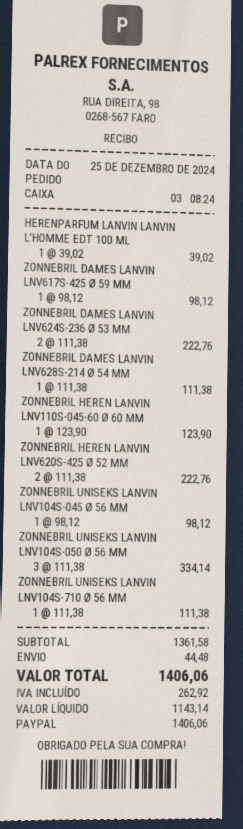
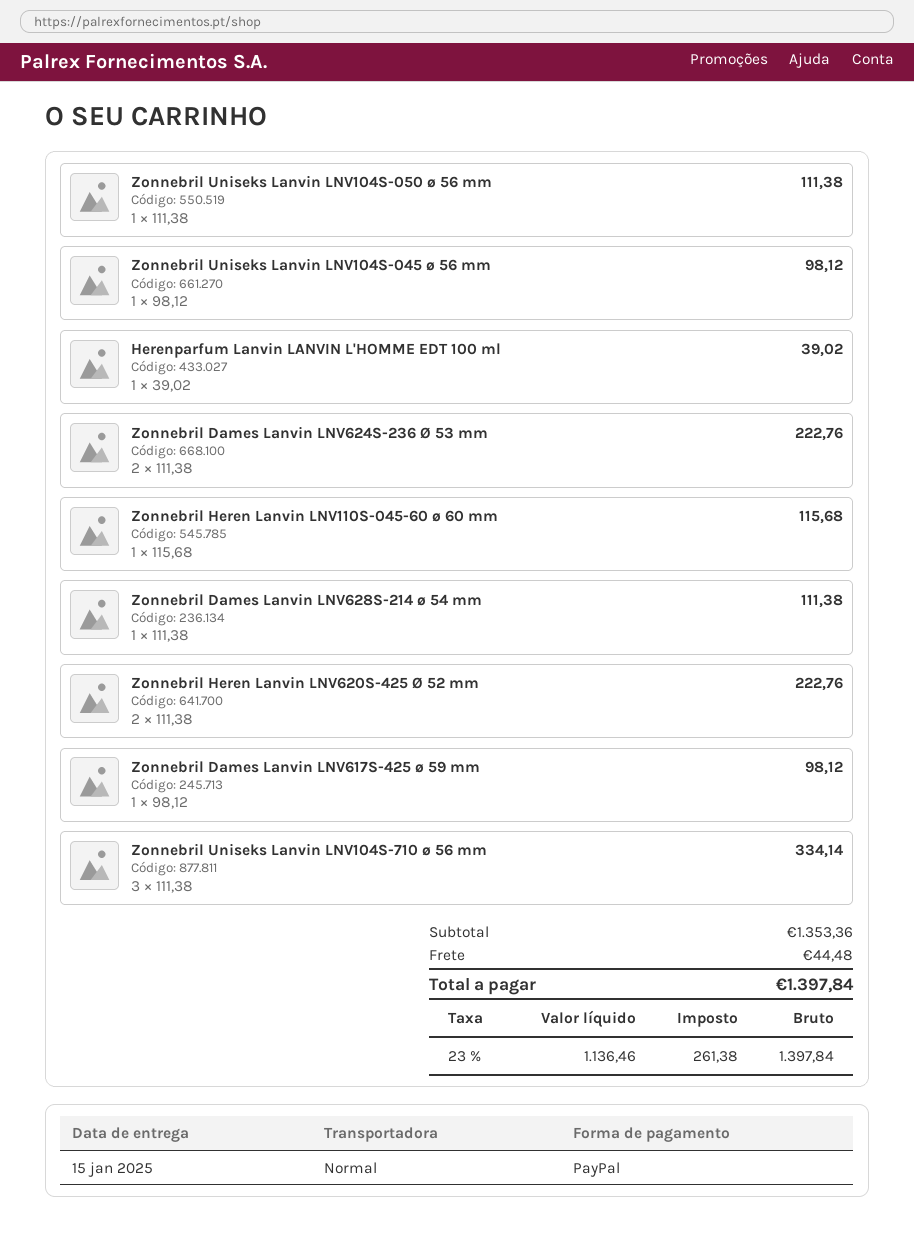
ZONNEBRIL HEREN LANVIN LNV110S-045-60 Ø 60 MM: 1 x 123.90 = 123.90 -> 1 x 115.68 = 115.68
ZONNEBRIL UNISEKS LANVIN LNV104S-050 Ø 56 MM: 3 x 111.38 = 334.14 -> 1 x 111.38 = 111.38
ZONNEBRIL UNISEKS LANVIN LNV104S-710 Ø 56 MM: 1 x 111.38 = 111.38 -> 3 x 111.38 = 334.14
subtotal: 1361.58 -> 1353.36
net: 1143.14 -> 1136.46
tax: 262.92 -> 261.38
total: 1406.06 -> 1397.84

